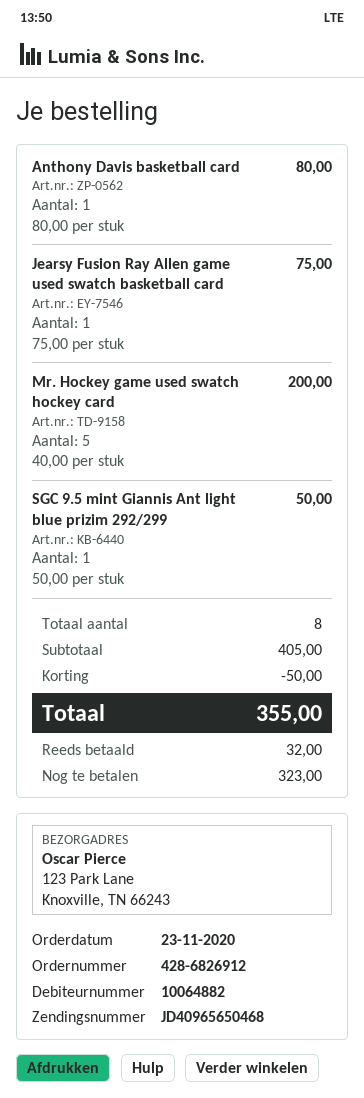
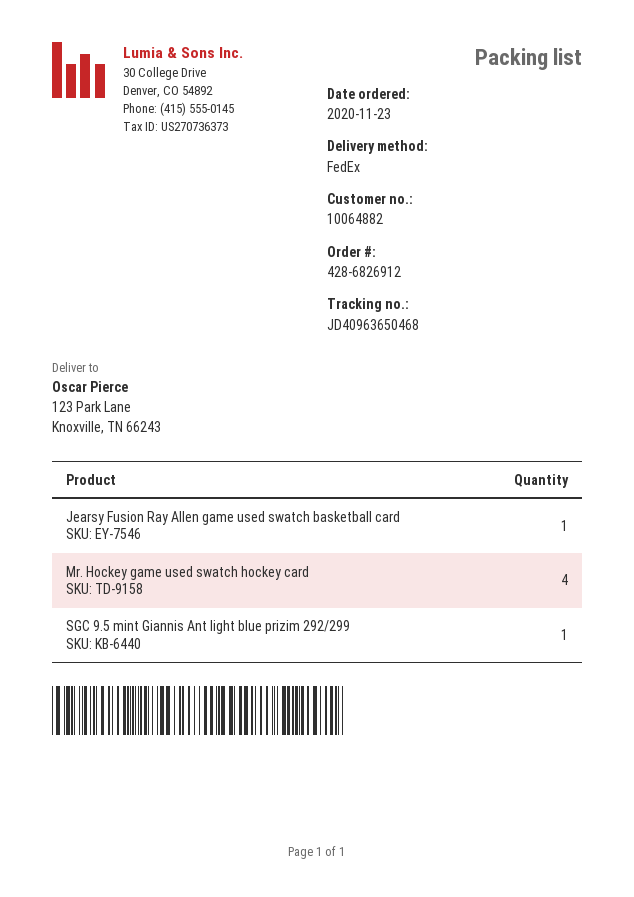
tracking number: JD40965650468 -> JD40963650468
Anthony Davis basketball card: 1 -> none
Mr. Hockey game used swatch hockey card: 5 -> 4

